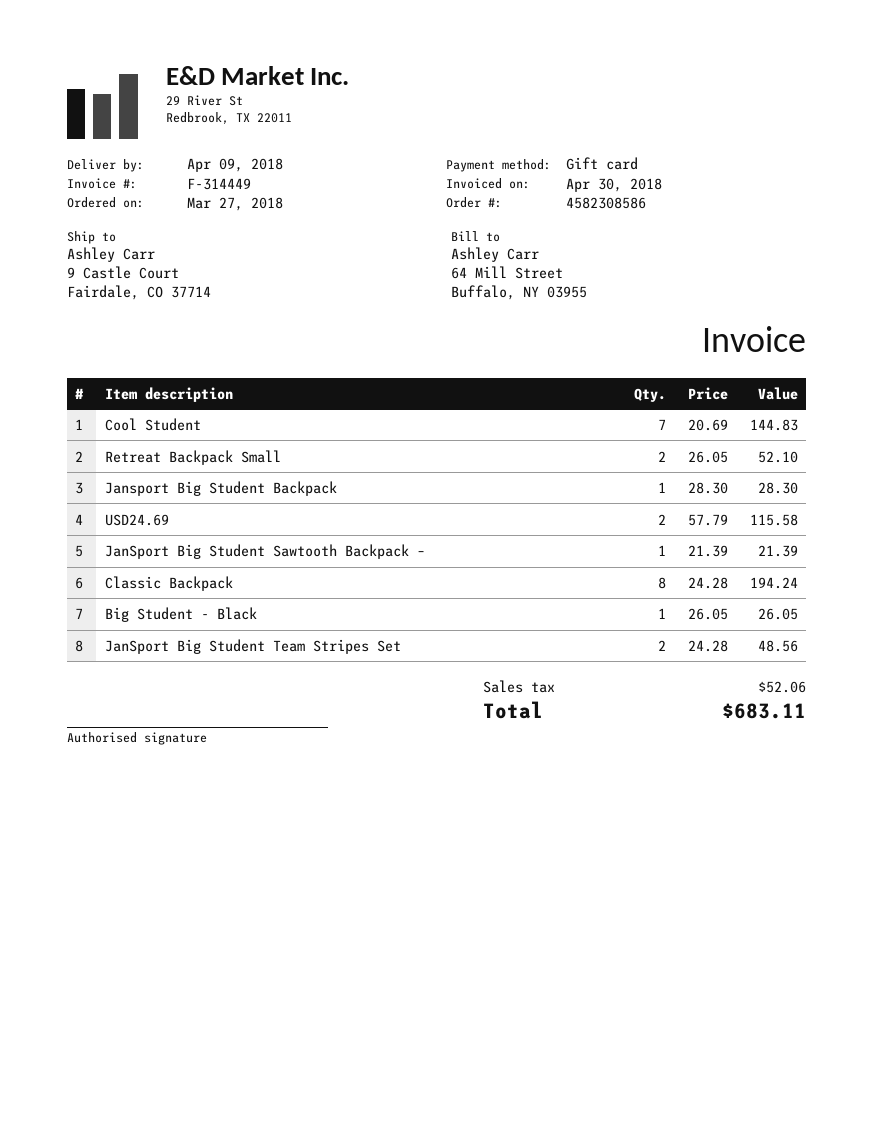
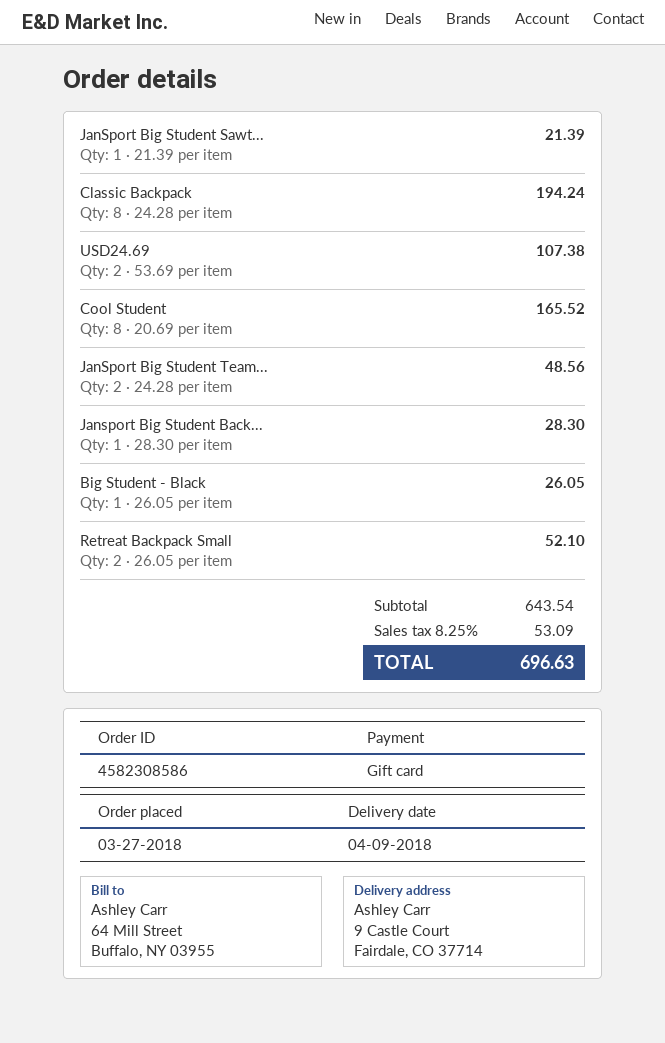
Cool Student: 7 x 20.69 = 144.83 -> 8 x 20.69 = 165.52
USD24.69: 2 x 57.79 = 115.58 -> 2 x 53.69 = 107.38
tax: 52.06 -> 53.09
total: 683.11 -> 696.63

